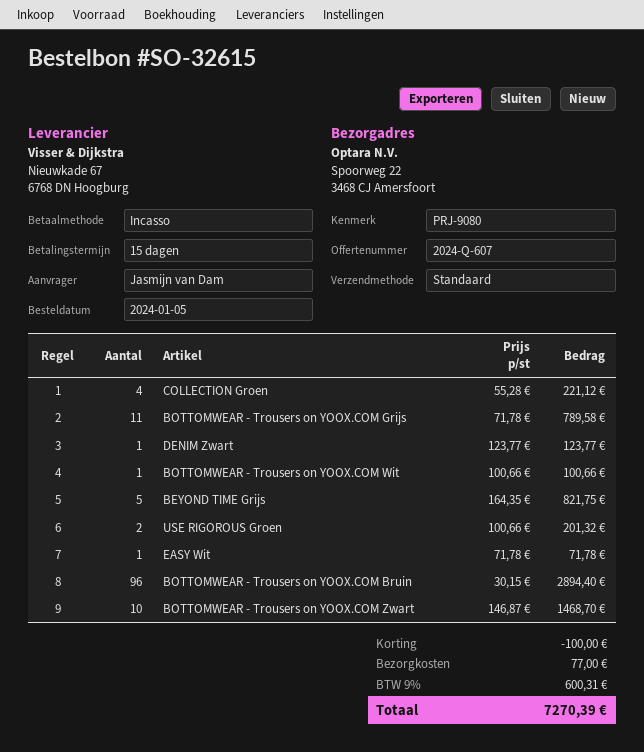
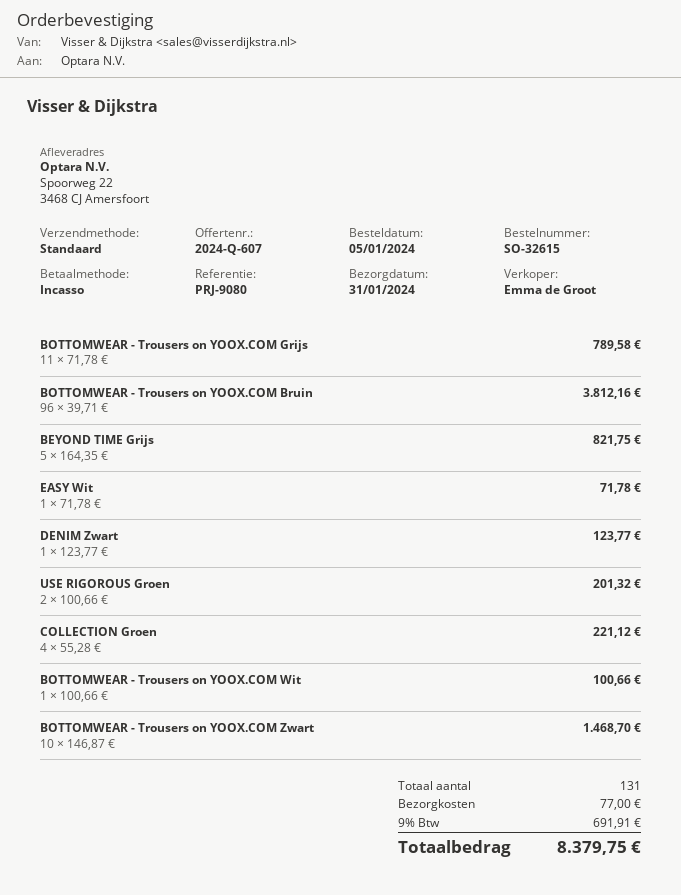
BOTTOMWEAR - Trousers on YOOX.COM Bruin: 96 x 30.15 = 2894.40 -> 96 x 39.71 = 3812.16
discount: 100.00 -> none
tax: 9% = 600.31 -> 9% = 691.91
total: 7270.39 -> 8379.75

